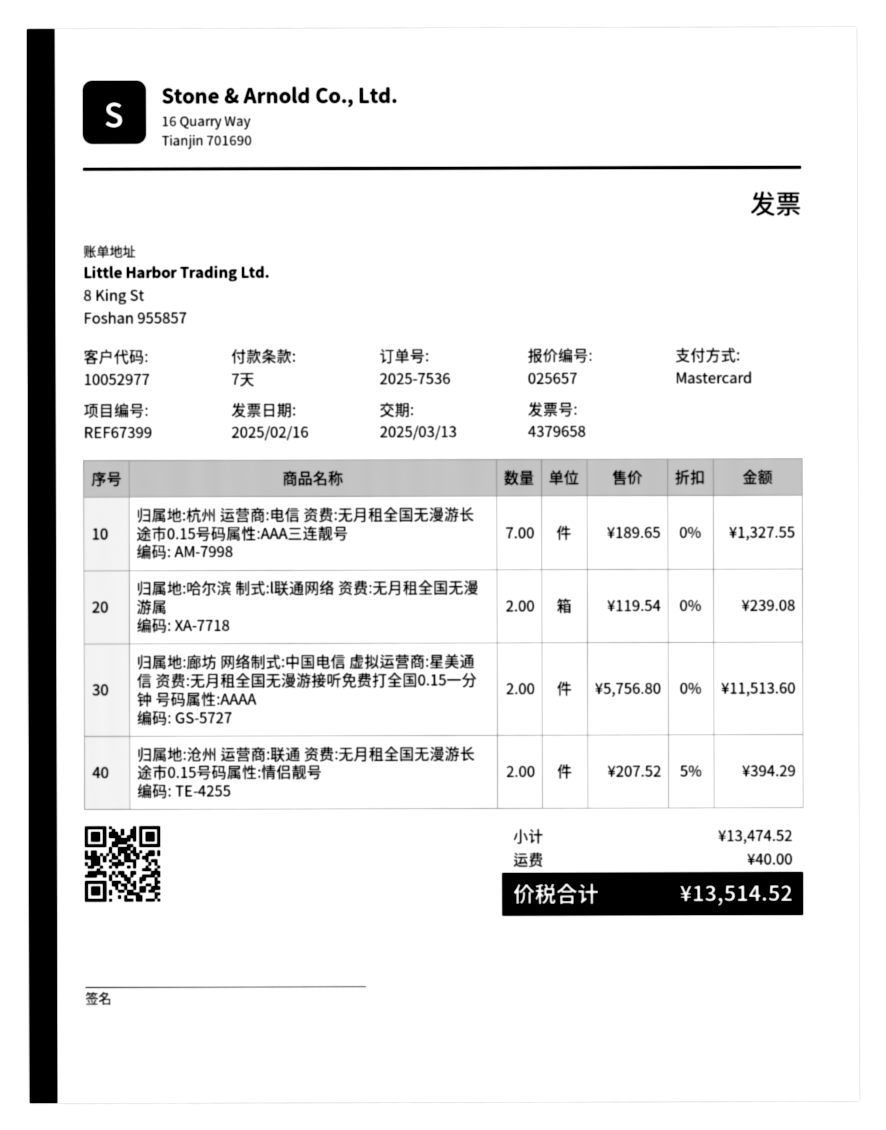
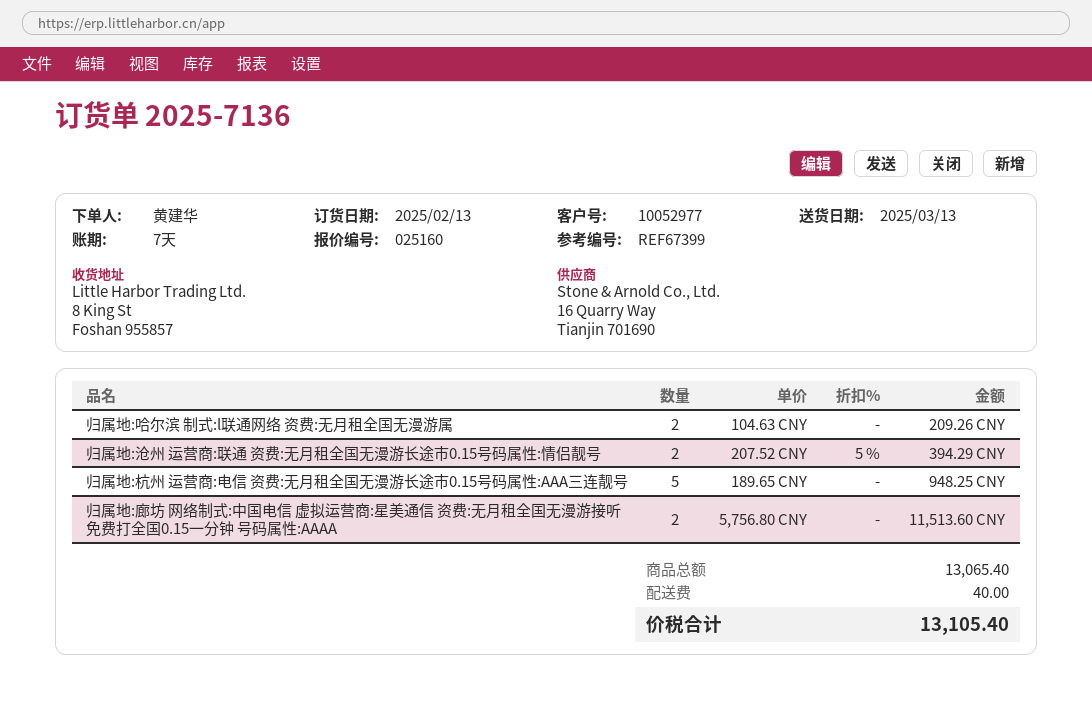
quote number: 025657 -> 025160
order number: 2025-7536 -> 2025-7136
归属地:杭州 运营商:电信 资费:无月租全国无漫游长途市0.15号码属性:AAA三连靓号: 7 x 189.65 = 1327.55 -> 5 x 189.65 = 948.25
归属地:哈尔滨 制式:l联通网络 资费:无月租全国无漫游属: 2 x 119.54 = 239.08 -> 2 x 104.63 = 209.26
subtotal: 13474.52 -> 13065.40
total: 13514.52 -> 13105.40

